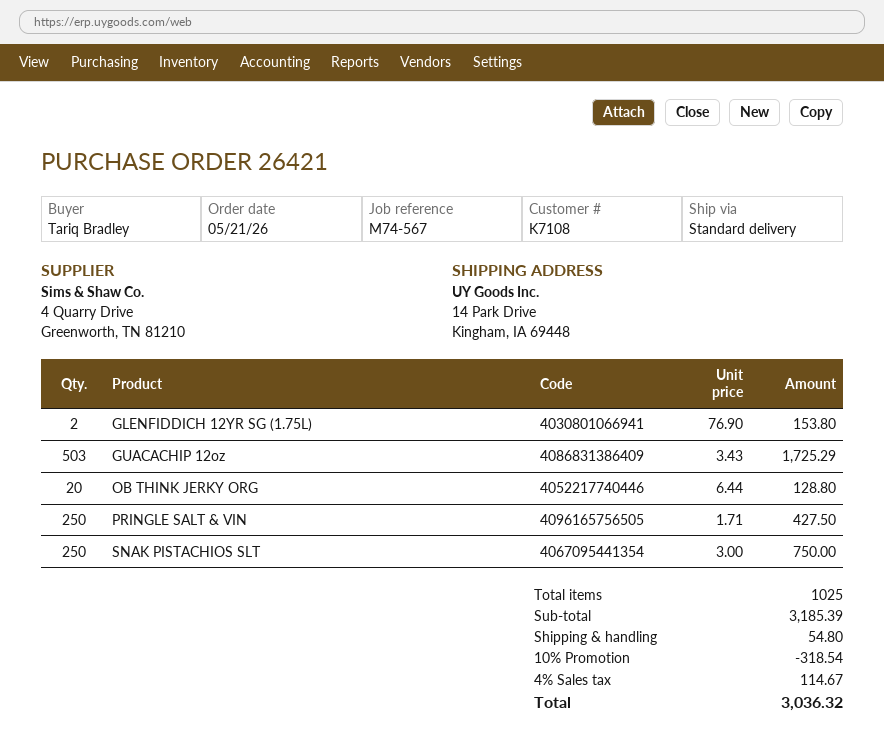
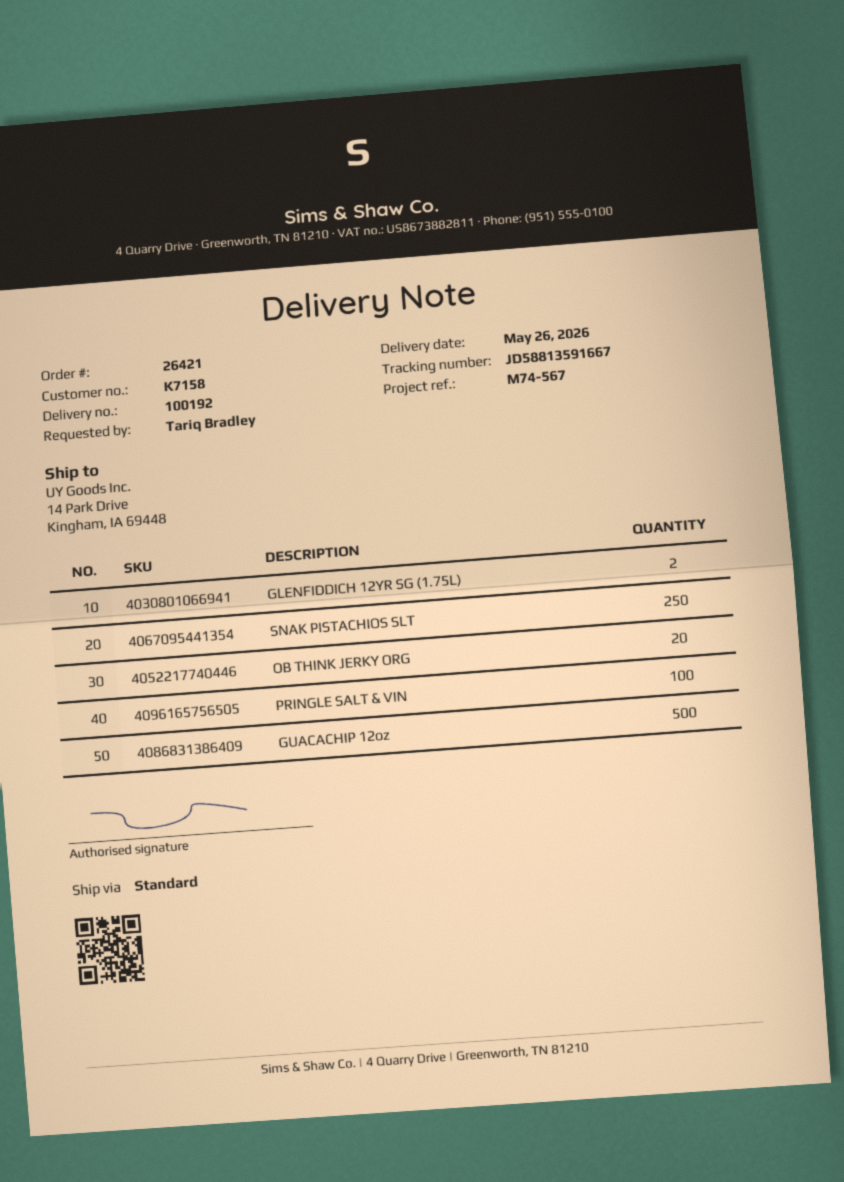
customer number: K7108 -> K7158
GUACACHIP 12oz: 503 -> 500
PRINGLE SALT & VIN: 250 -> 100

